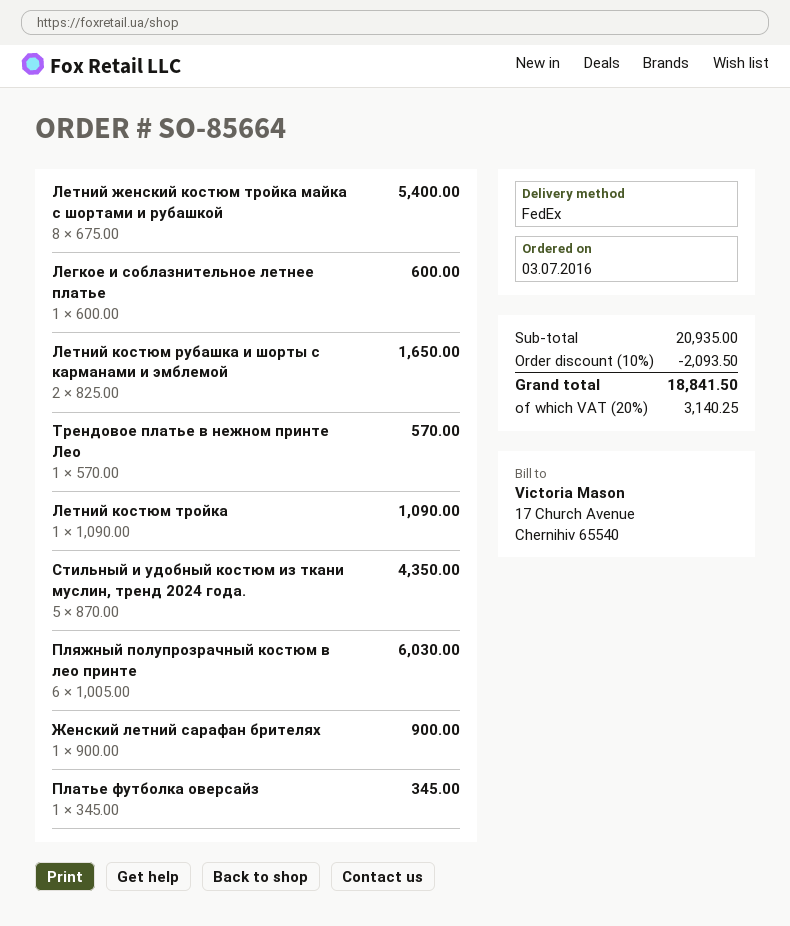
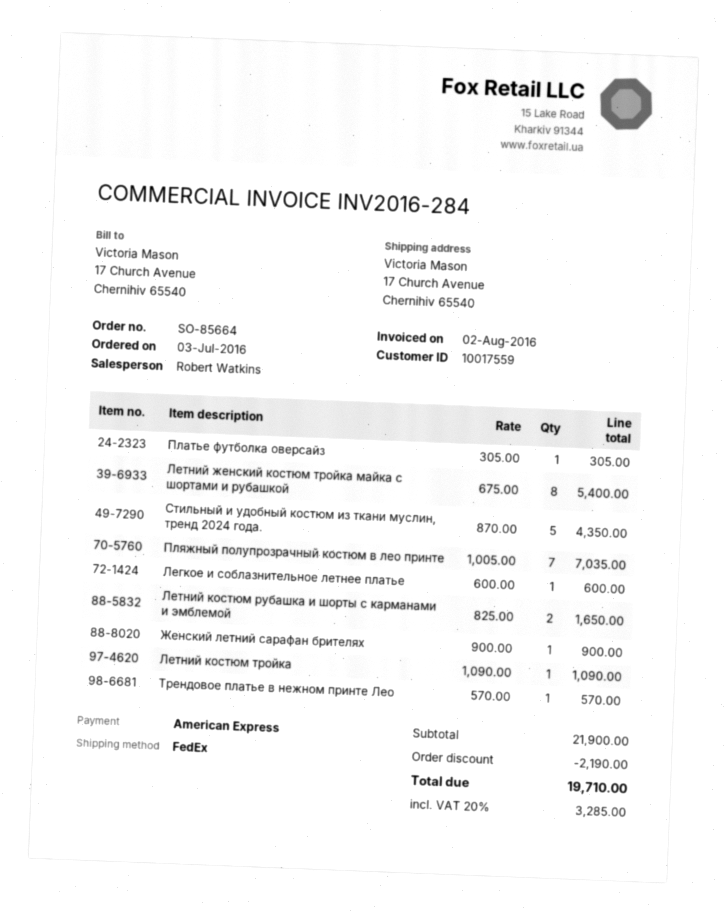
Пляжный полупрозрачный костюм в лео принте: 6 x 1005.00 = 6030.00 -> 7 x 1005.00 = 7035.00
Платье футболка оверсайз: 1 x 345.00 = 345.00 -> 1 x 305.00 = 305.00
subtotal: 20935.00 -> 21900.00
discount: 2093.50 -> 2190.00
tax: 20% = 3140.25 -> 20% = 3285.00
total: 18841.50 -> 19710.00

